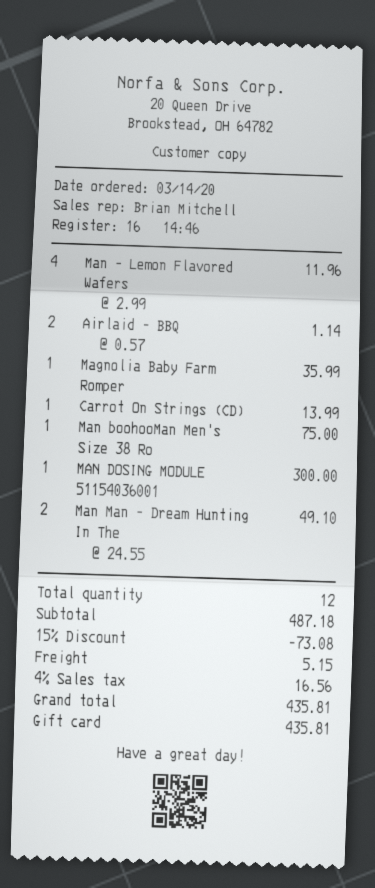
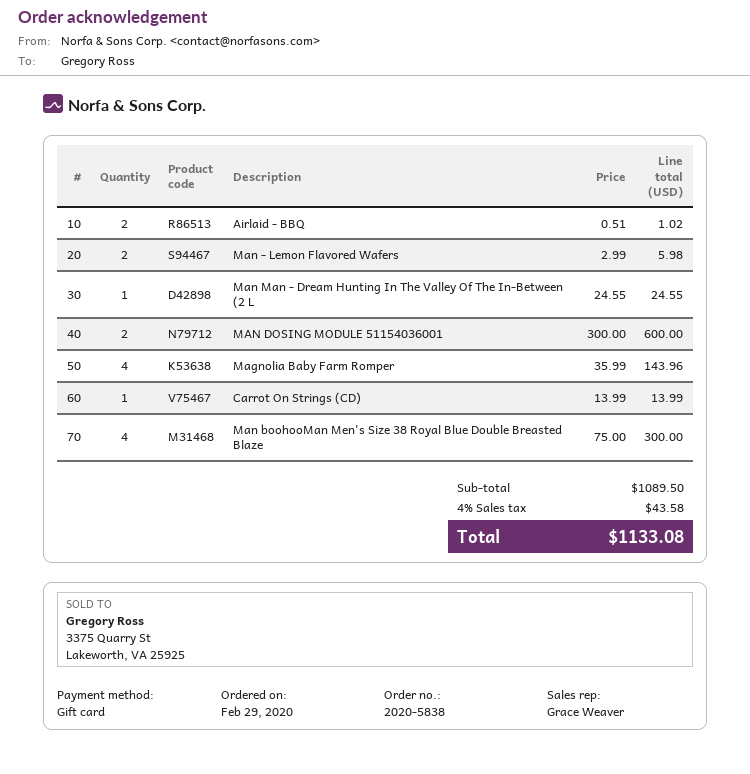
order date: 2020-03-14 -> 2020-02-29
sales rep: Brian Mitchell -> Grace Weaver
Man - Lemon Flavored Wafers: 4 x 2.99 = 11.96 -> 2 x 2.99 = 5.98
Airlaid - BBQ: 2 x 0.57 = 1.14 -> 2 x 0.51 = 1.02
Magnolia Baby Farm Romper: 1 x 35.99 = 35.99 -> 4 x 35.99 = 143.96
Man boohooMan Men's Size 38 Ro: 1 x 75.00 = 75.00 -> 4 x 75.00 = 300.00
MAN DOSING MODULE 51154036001: 1 x 300.00 = 300.00 -> 2 x 300.00 = 600.00
Man Man - Dream Hunting In The: 2 x 24.55 = 49.10 -> 1 x 24.55 = 24.55
subtotal: 487.18 -> 1089.50
discount: 15% = 73.08 -> none
shipping: 5.15 -> none
tax: 4% = 16.56 -> 4% = 43.58
total: 435.81 -> 1133.08

